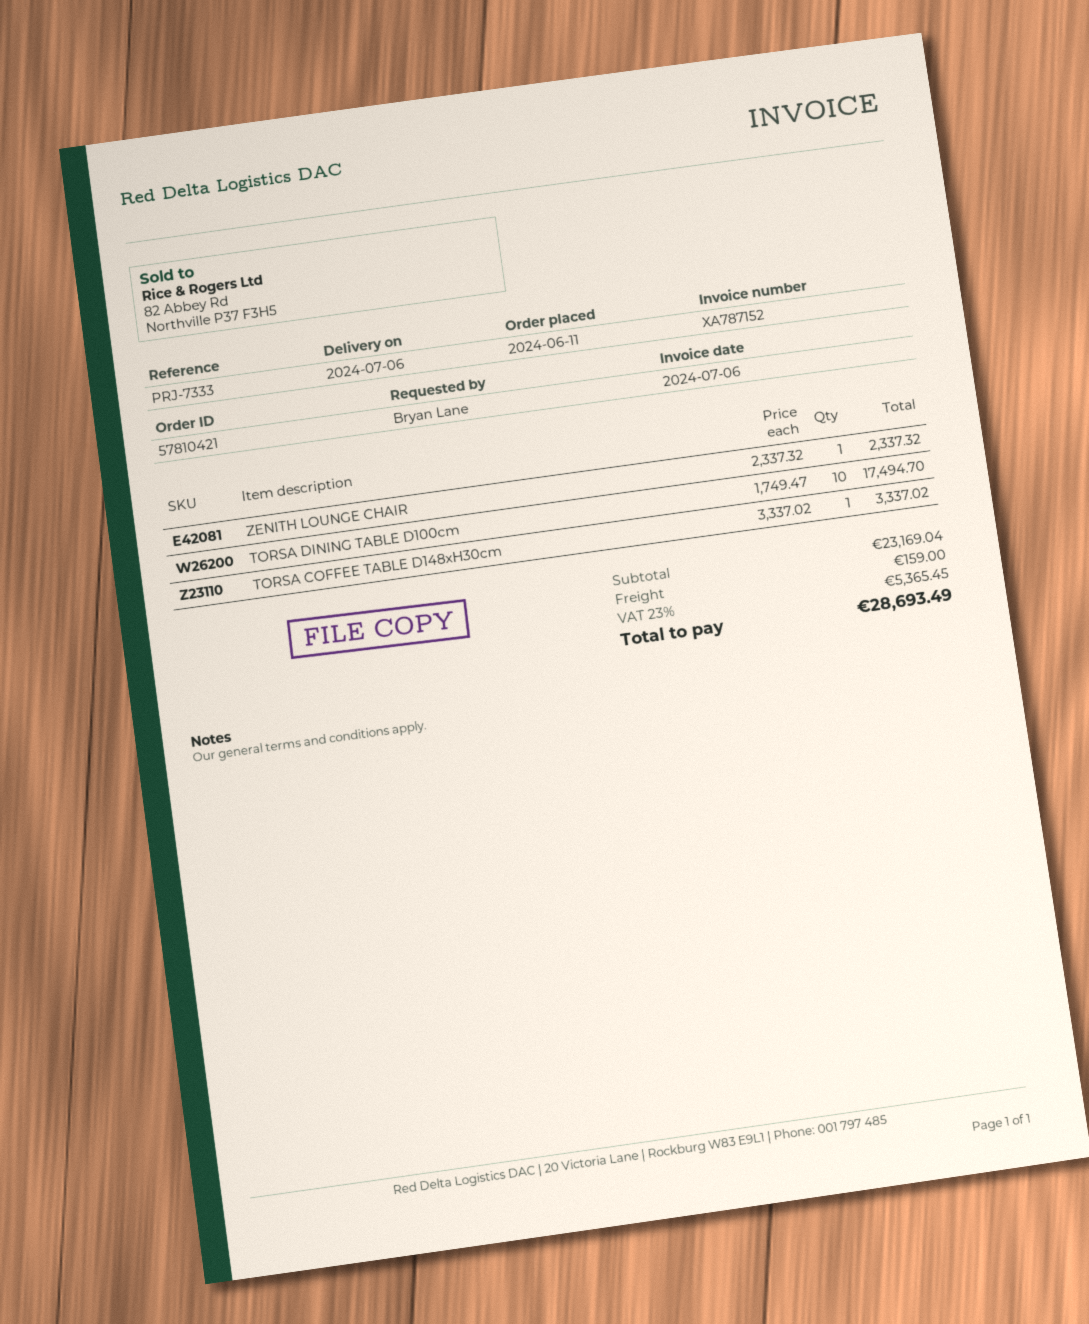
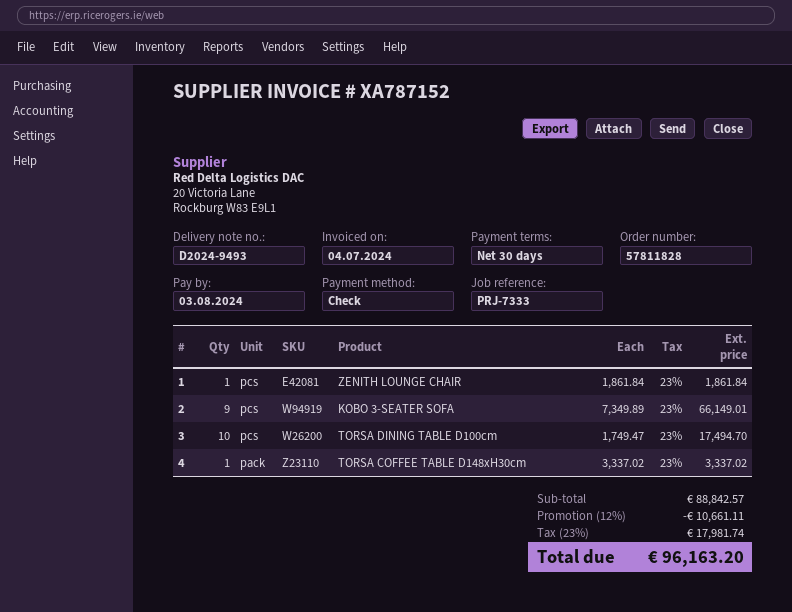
order number: 57810421 -> 57811828
invoice date: 2024-07-06 -> 2024-07-04
ZENITH LOUNGE CHAIR: 1 x 2337.32 = 2337.32 -> 1 x 1861.84 = 1861.84
KOBO 3-SEATER SOFA: none -> 9 x 7349.89 = 66149.01
subtotal: 23169.04 -> 88842.57
discount: none -> 12% = 10661.11
shipping: 159.00 -> none
tax: 23% = 5365.45 -> 23% = 17981.74
total: 28693.49 -> 96163.20

